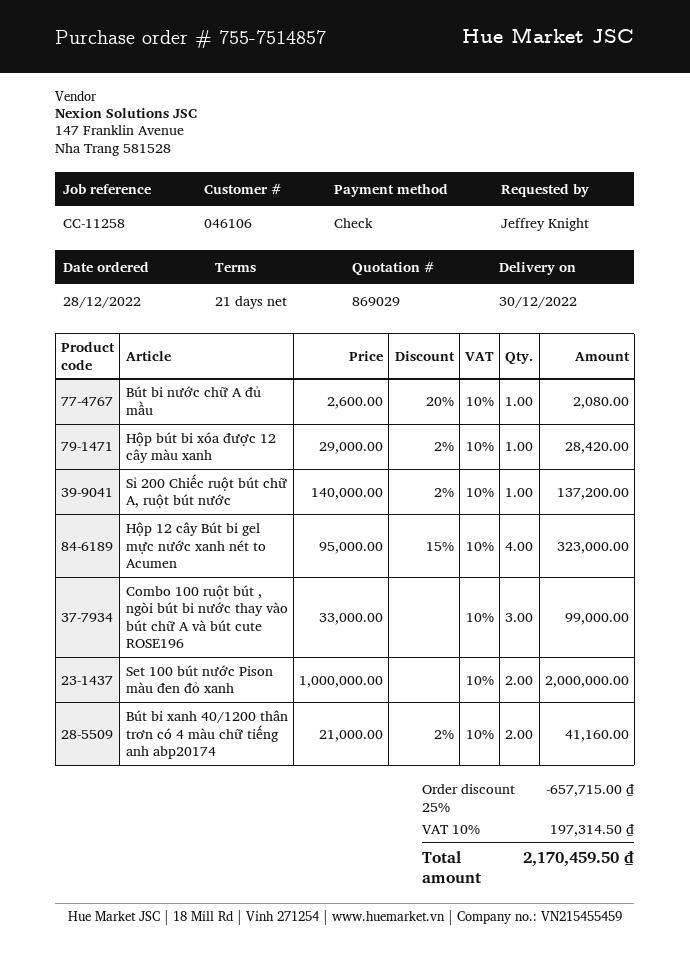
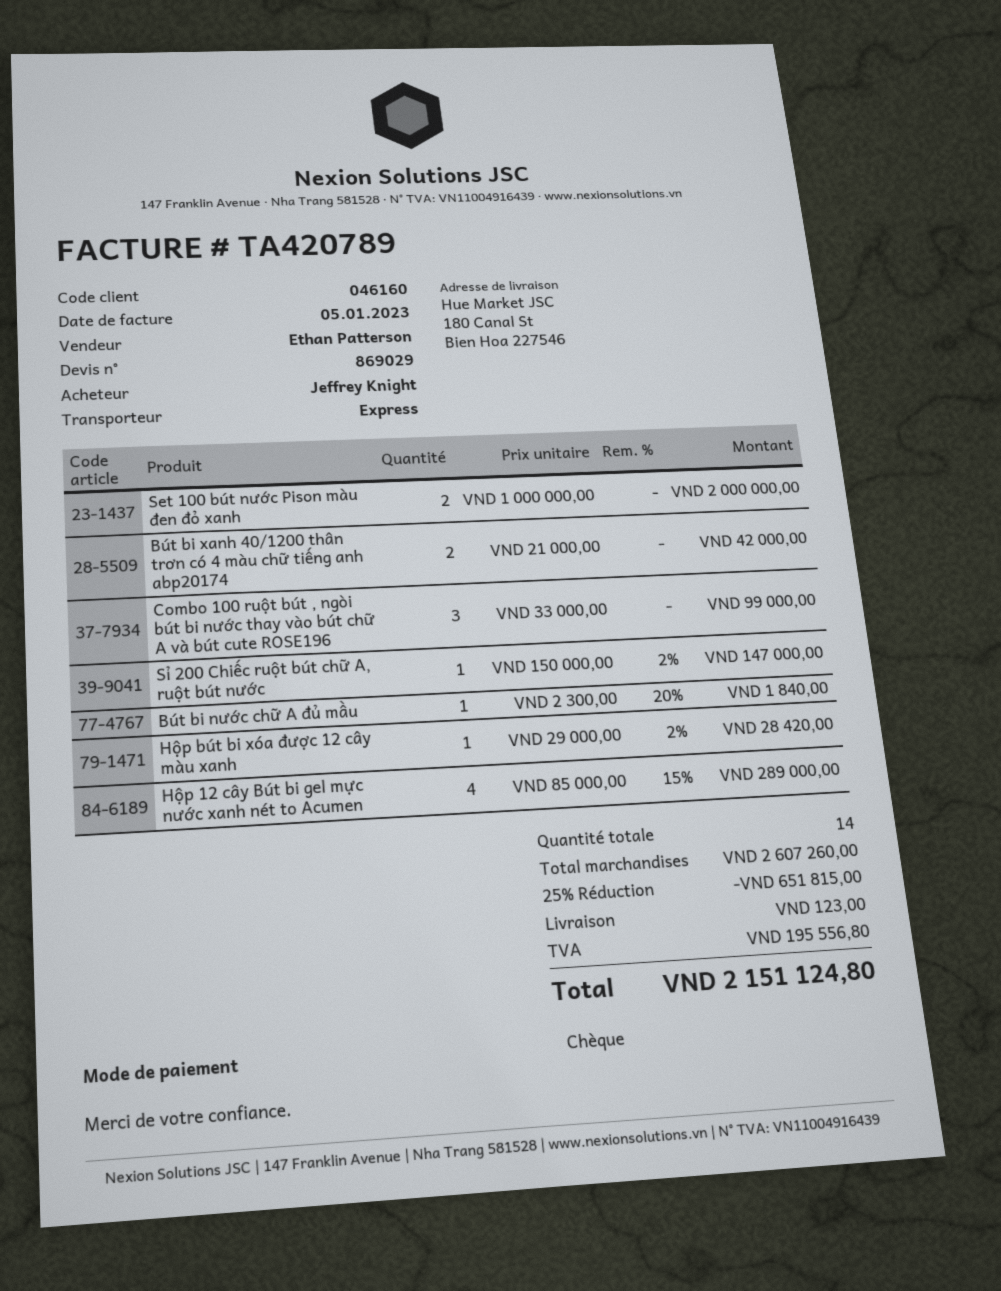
customer number: 046106 -> 046160
Bút bi nước chữ A đủ mầu: 1 x 2600.00 - 20% = 2080.00 -> 1 x 2300.00 - 20% = 1840.00
Sỉ 200 Chiếc ruột bút chữ A, ruột bút nước: 1 x 140000.00 - 2% = 137200.00 -> 1 x 150000.00 - 2% = 147000.00
Hộp 12 cây Bút bi gel mực nước xanh nét to Acumen: 4 x 95000.00 - 15% = 323000.00 -> 4 x 85000.00 - 15% = 289000.00
Bút bi xanh 40/1200 thân trơn có 4 màu chữ tiếng anh abp20174: 2 x 21000.00 - 2% = 41160.00 -> 2 x 21000.00 = 42000.00
discount: 25% = 657715.00 -> 25% = 651815.00
shipping: none -> 123.00
tax: 197314.50 -> 195556.80
total: 2170459.50 -> 2151124.80

